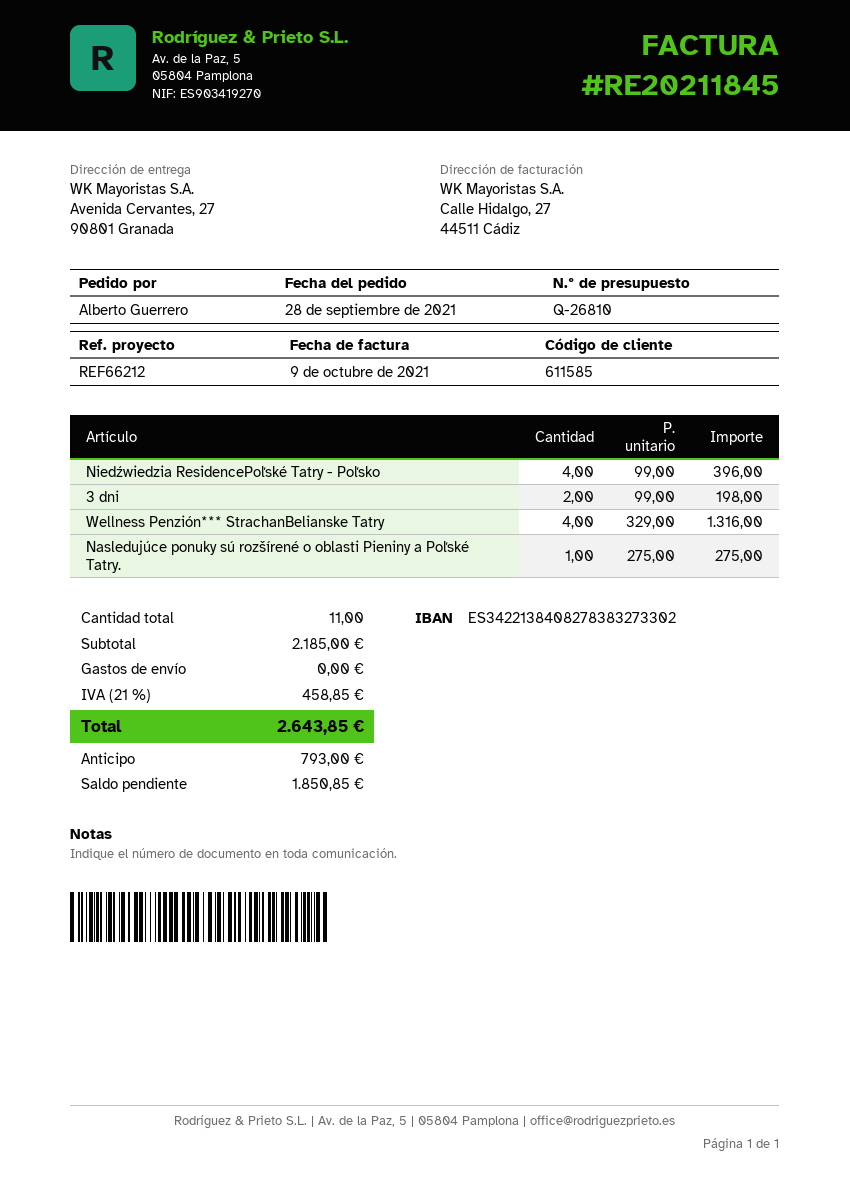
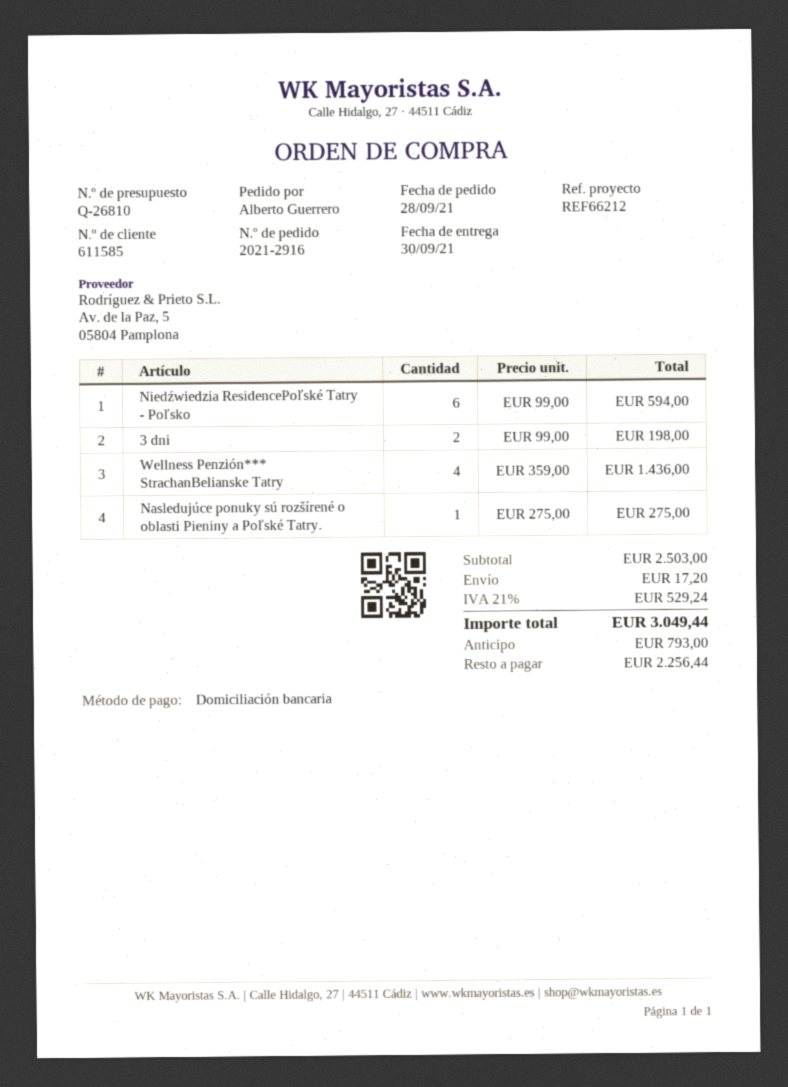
Niedźwiedzia ResidencePoľské Tatry - Poľsko: 4 x 99.00 = 396.00 -> 6 x 99.00 = 594.00
Wellness Penzión*** StrachanBelianske Tatry: 4 x 329.00 = 1316.00 -> 4 x 359.00 = 1436.00
subtotal: 2185.00 -> 2503.00
shipping: 0.00 -> 17.20
tax: 21% = 458.85 -> 21% = 529.24
total: 2643.85 -> 3049.44
balance: 1850.85 -> 2256.44

